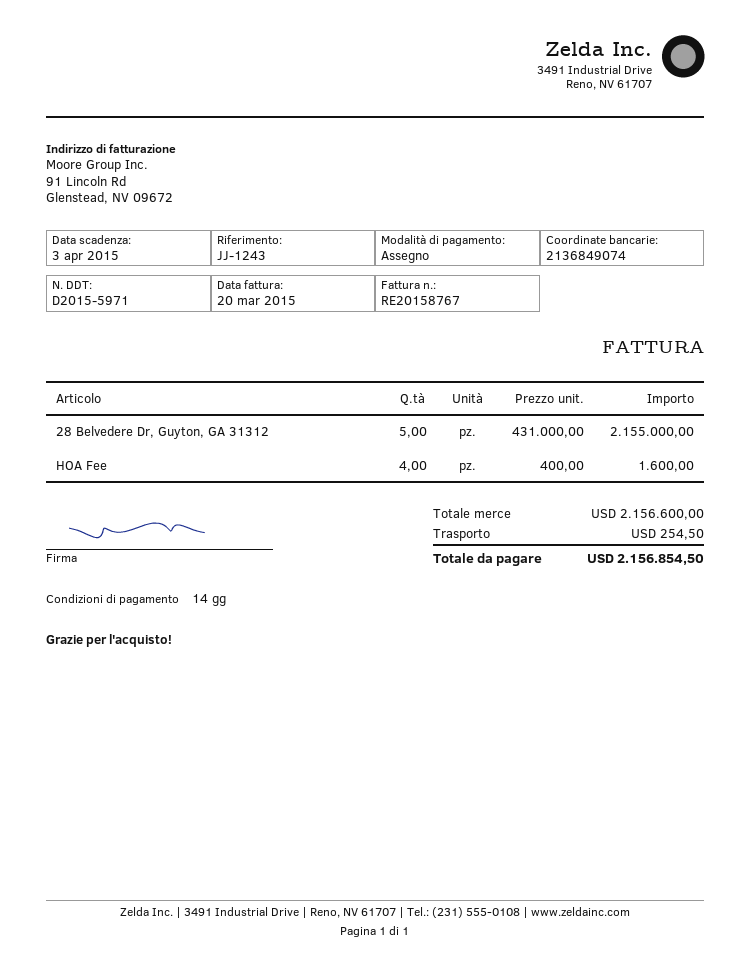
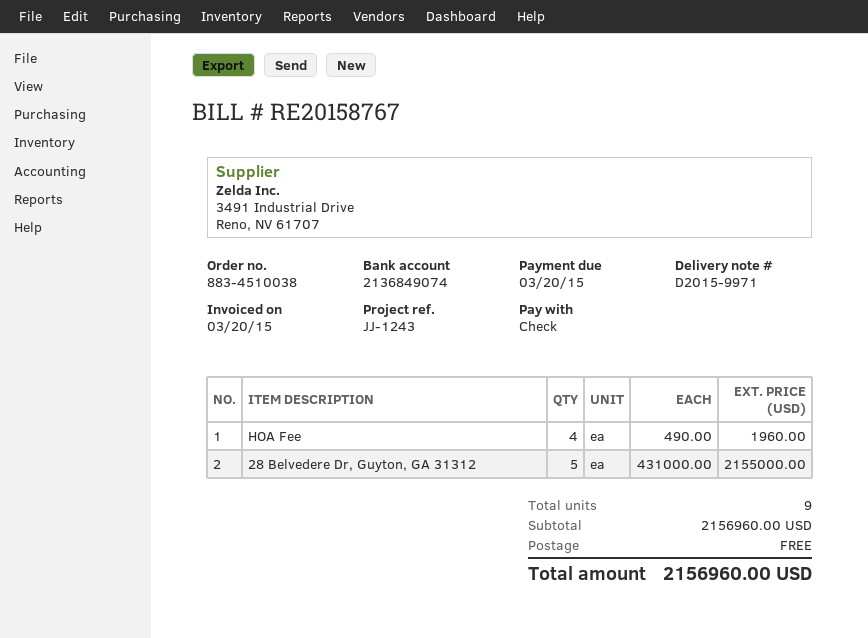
delivery note number: D2015-5971 -> D2015-9971
due date: 2015-04-03 -> 2015-03-20
HOA Fee: 4 x 400.00 = 1600.00 -> 4 x 490.00 = 1960.00
subtotal: 2156600.00 -> 2156960.00
shipping: 254.50 -> 0.00
total: 2156854.50 -> 2156960.00

